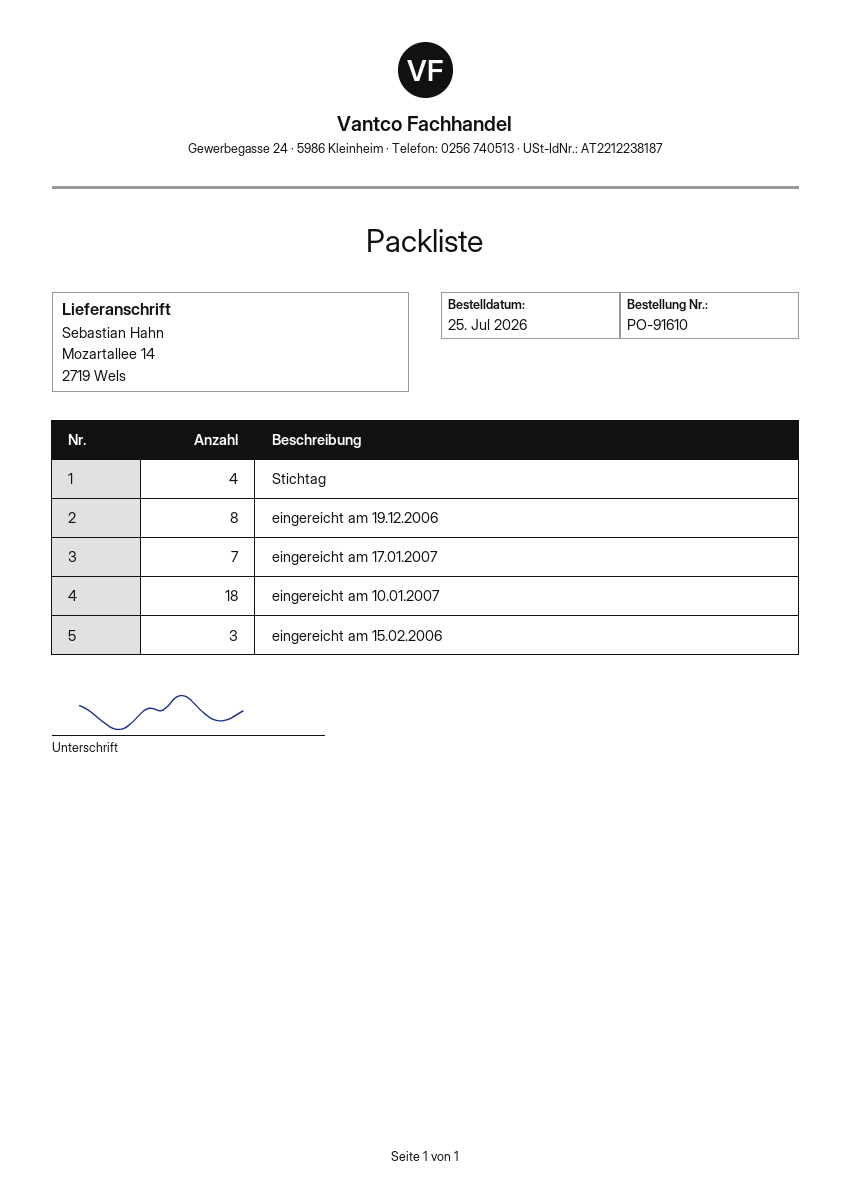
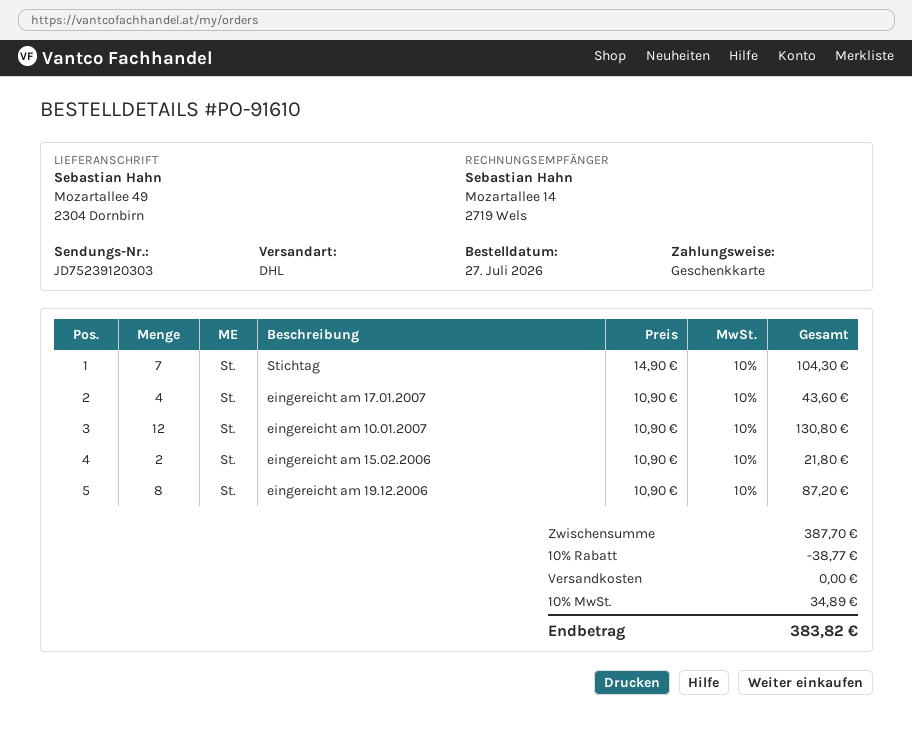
order date: 2026-07-25 -> 2026-07-27
ship to: Mozartallee 14, 2719 Wels -> Mozartallee 49, 2304 Dornbirn
Stichtag: 4 -> 7
eingereicht am 17.01.2007: 7 -> 4
eingereicht am 10.01.2007: 18 -> 12
eingereicht am 15.02.2006: 3 -> 2

